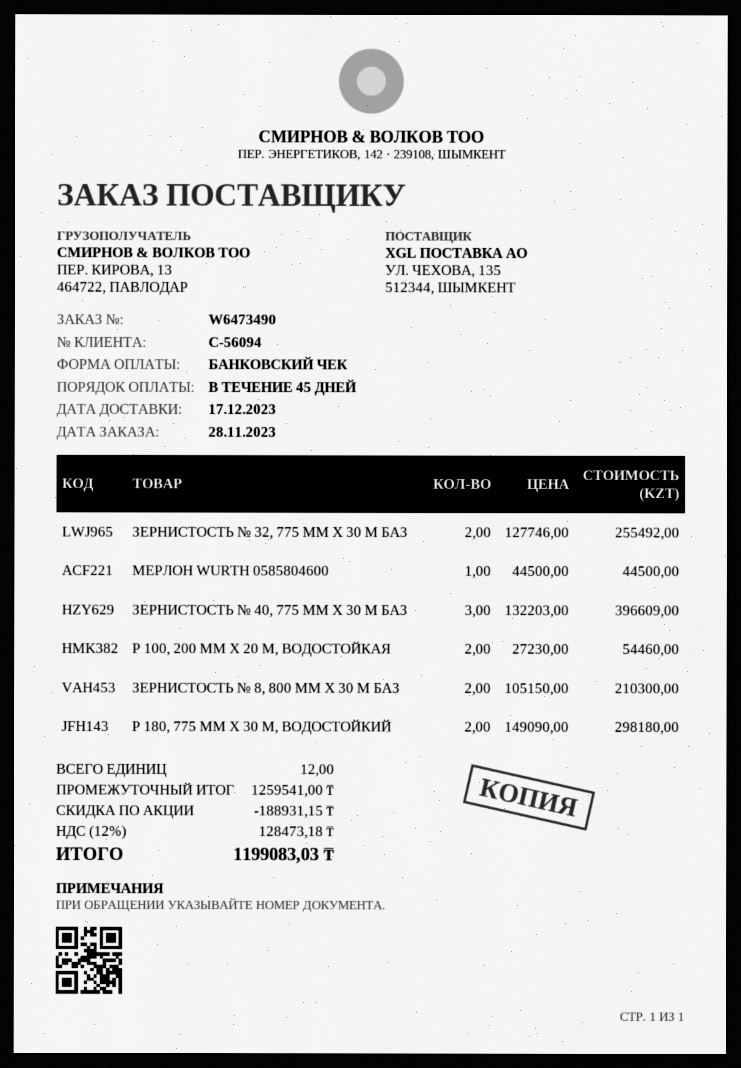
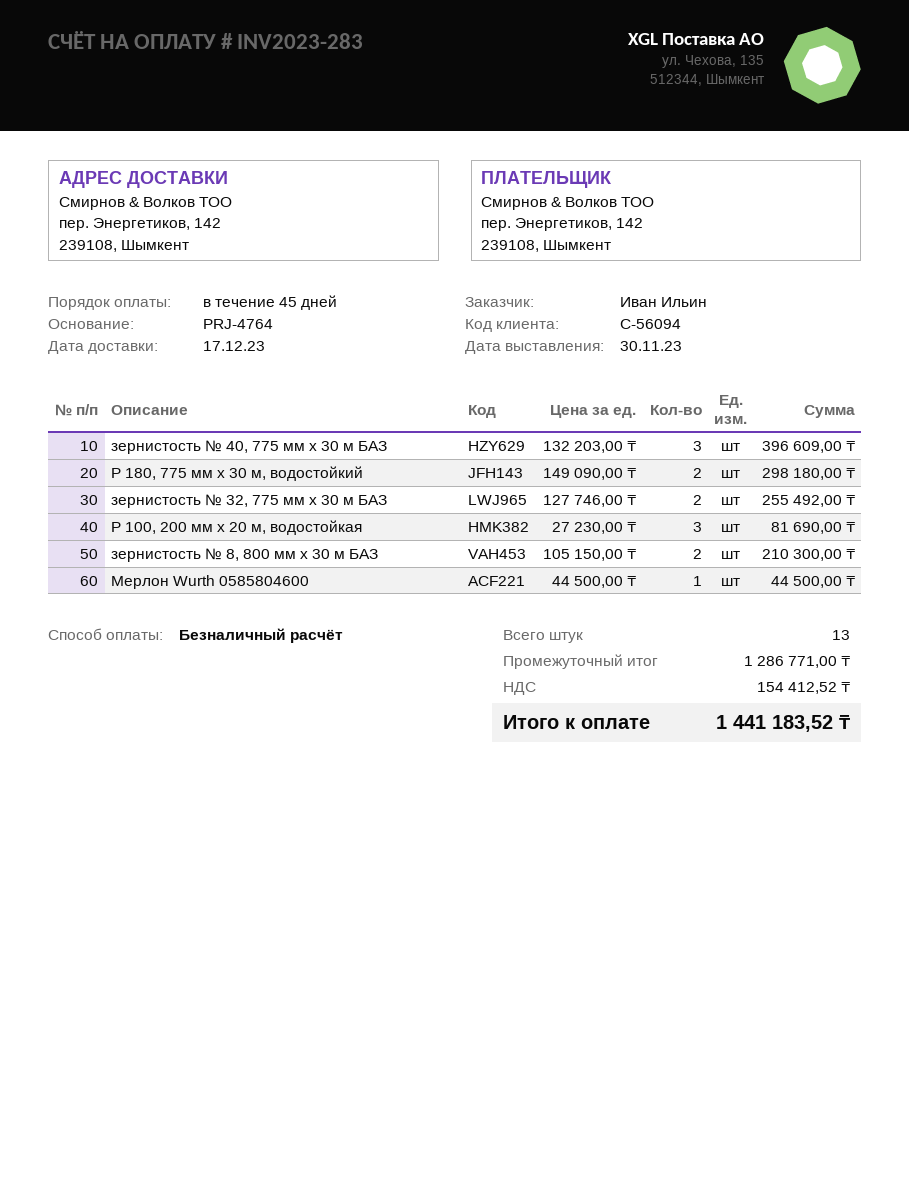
payment method: cheque -> bank transfer
ship to: ПЕР. КИРОВА, 13, 464722, ПАВЛОДАР -> пер. Энергетиков, 142, 239108, Шымкент
Р 100, 200 ММ X 20 М, ВОДОСТОЙКАЯ: 2 x 27230.00 = 54460.00 -> 3 x 27230.00 = 81690.00
total quantity: 12 -> 13
subtotal: 1259541.00 -> 1286771.00
discount: 188931.15 -> none
tax: 128473.18 -> 154412.52
total: 1199083.03 -> 1441183.52

